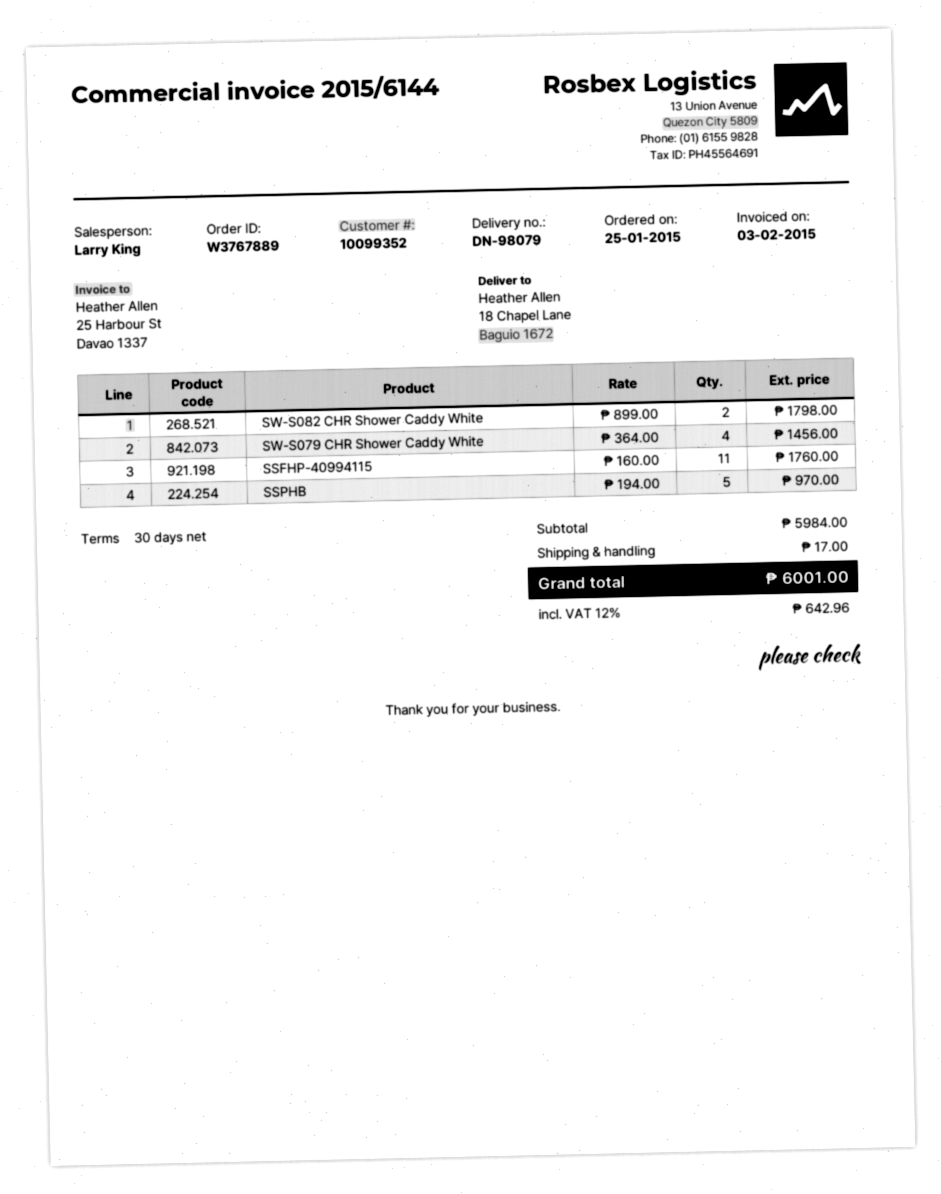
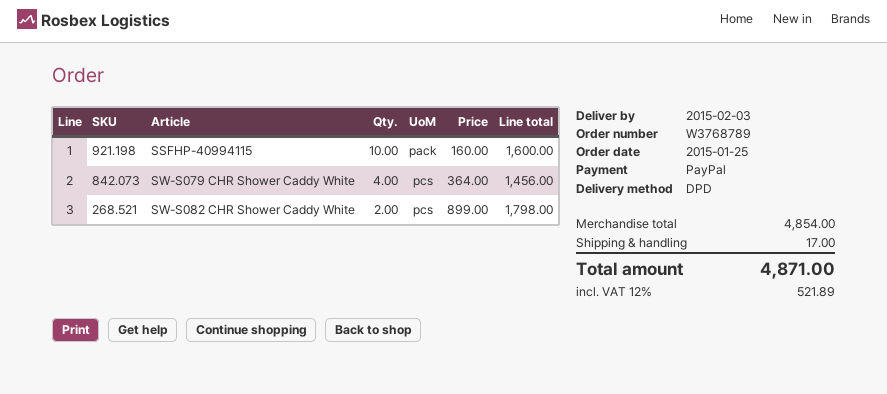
order number: W3767889 -> W3768789
SSFHP-40994115: 11 x 160.00 = 1760.00 -> 10 x 160.00 = 1600.00
SSPHB: 5 x 194.00 = 970.00 -> none
subtotal: 5984.00 -> 4854.00
tax: 12% = 642.96 -> 12% = 521.89
total: 6001.00 -> 4871.00

